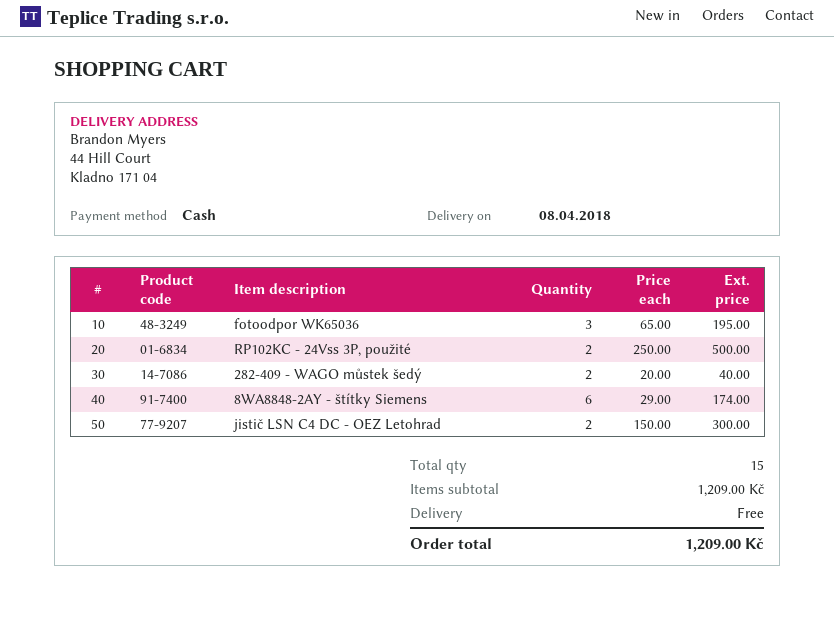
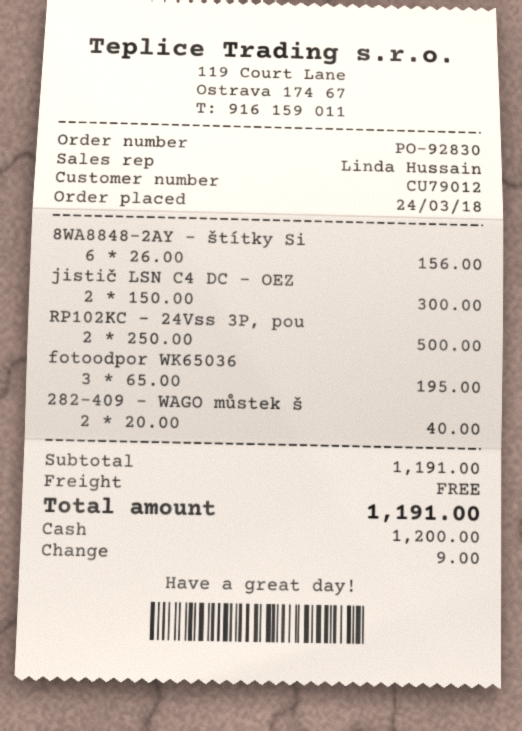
8WA8848-2AY - štítky Siemens: 6 x 29.00 = 174.00 -> 6 x 26.00 = 156.00
subtotal: 1209.00 -> 1191.00
total: 1209.00 -> 1191.00

